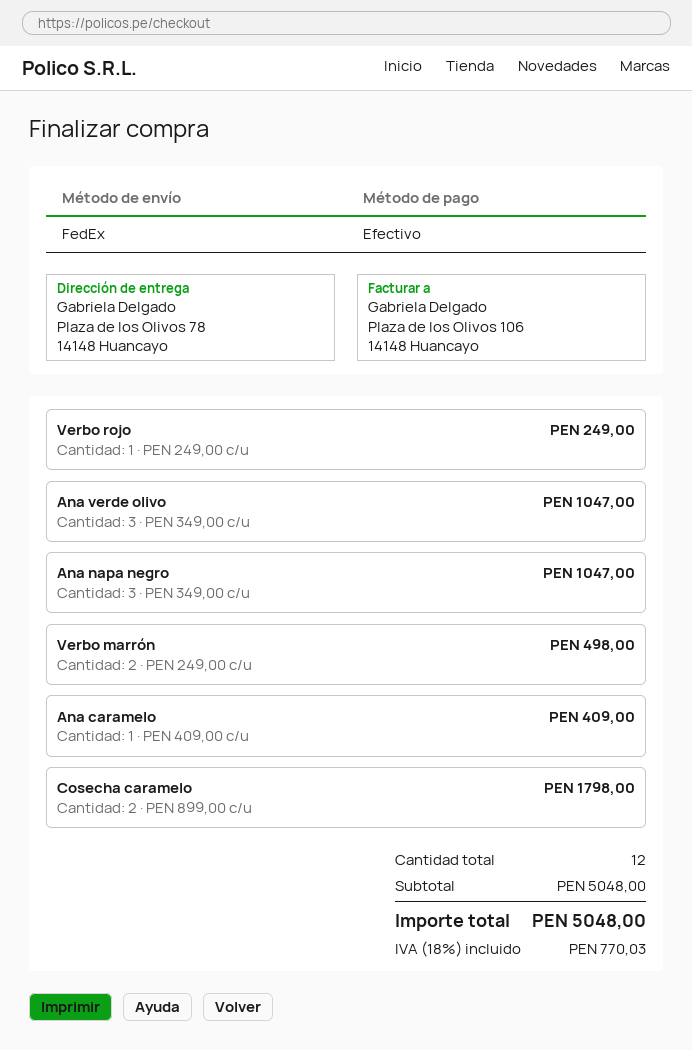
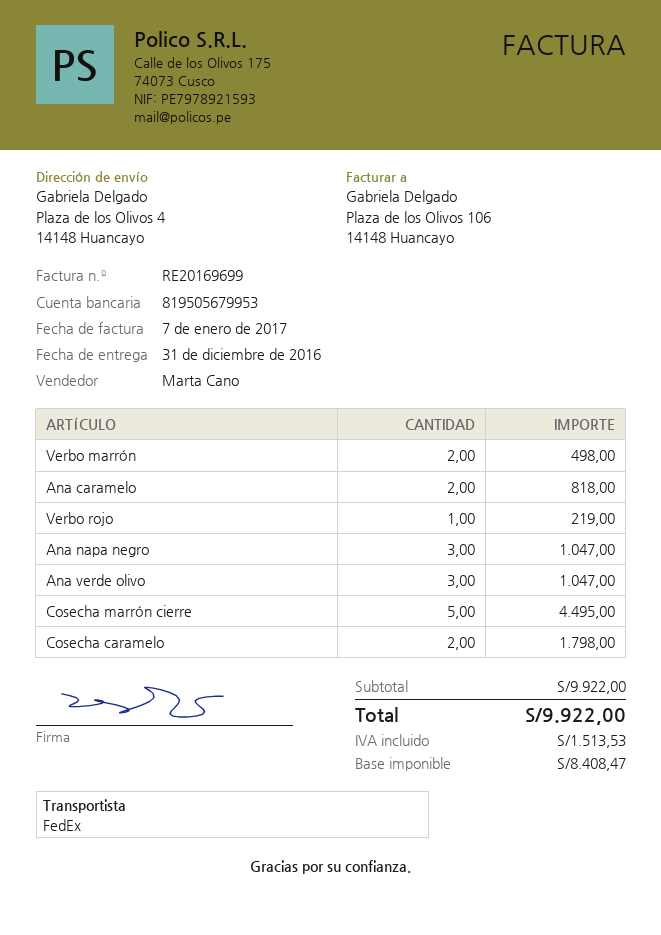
ship to: Plaza de los Olivos 78, 14148 Huancayo -> Plaza de los Olivos 4, 14148 Huancayo
Verbo rojo: 1 for 249.00 -> 1 for 219.00
Ana caramelo: 1 for 409.00 -> 2 for 818.00
Cosecha marrón cierre: none -> 5 for 4495.00
subtotal: 5048.00 -> 9922.00
tax: 770.03 -> 1513.53
total: 5048.00 -> 9922.00

